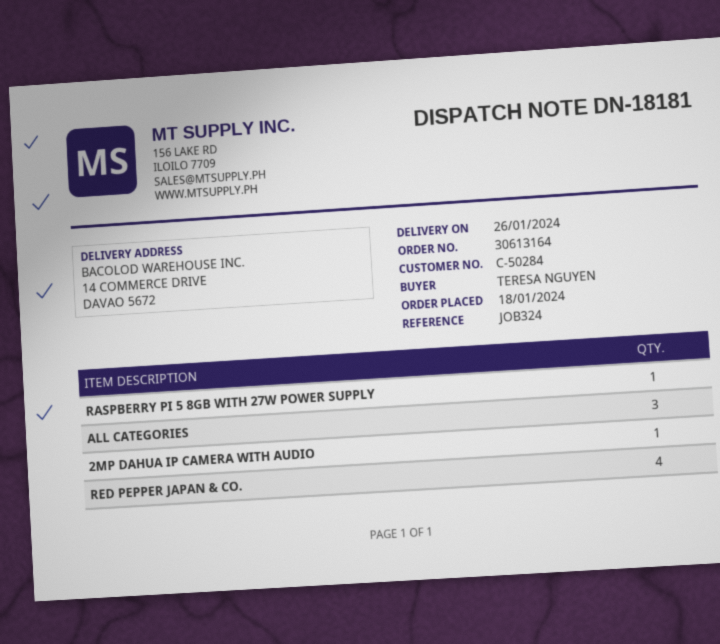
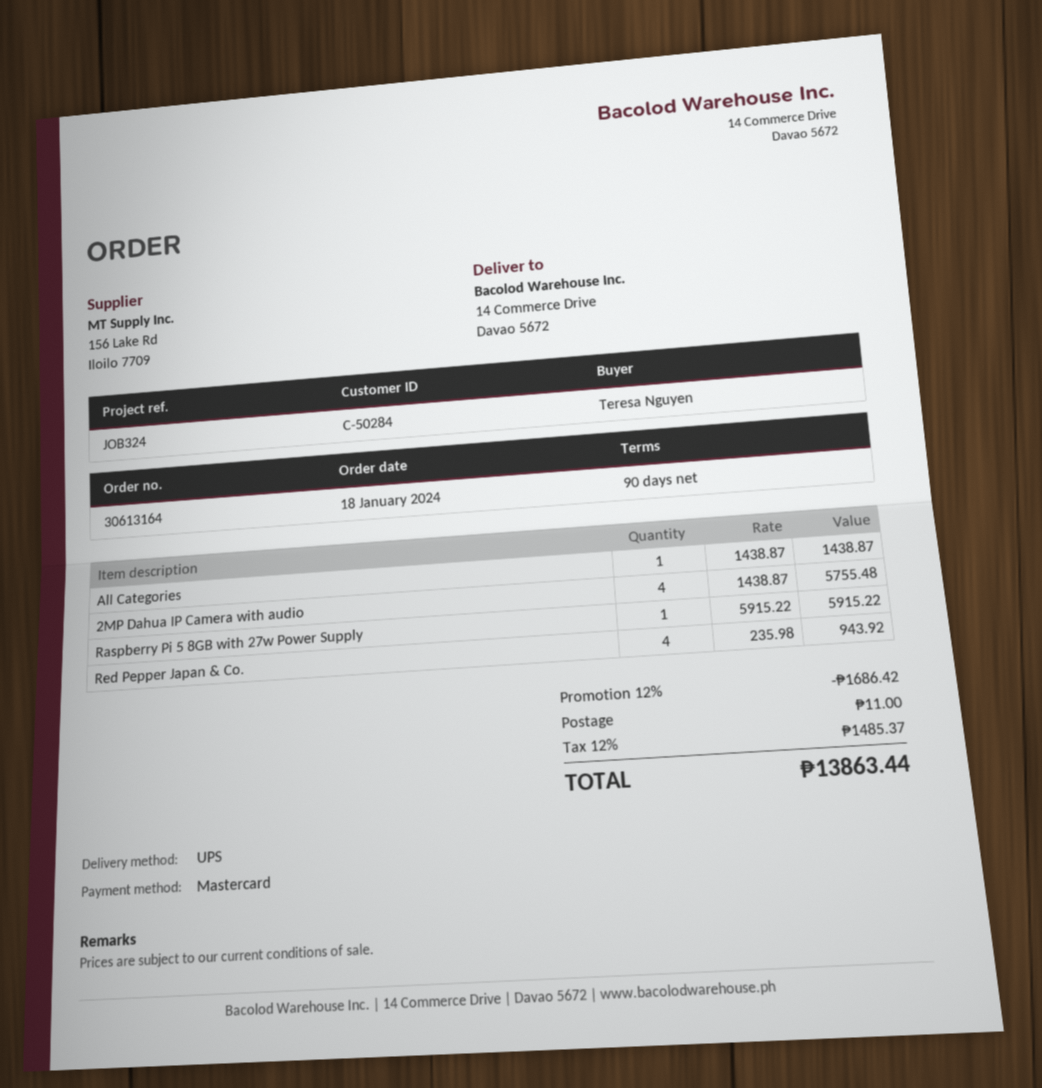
ALL CATEGORIES: 3 -> 1
2MP DAHUA IP CAMERA WITH AUDIO: 1 -> 4

